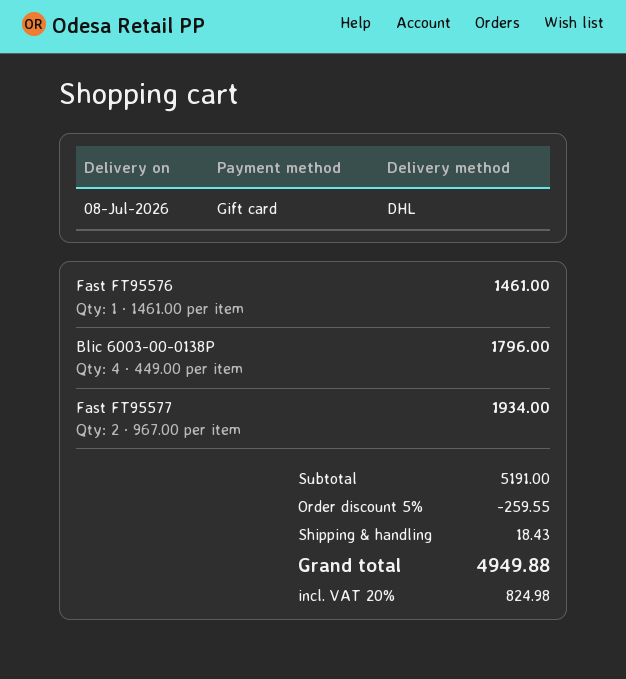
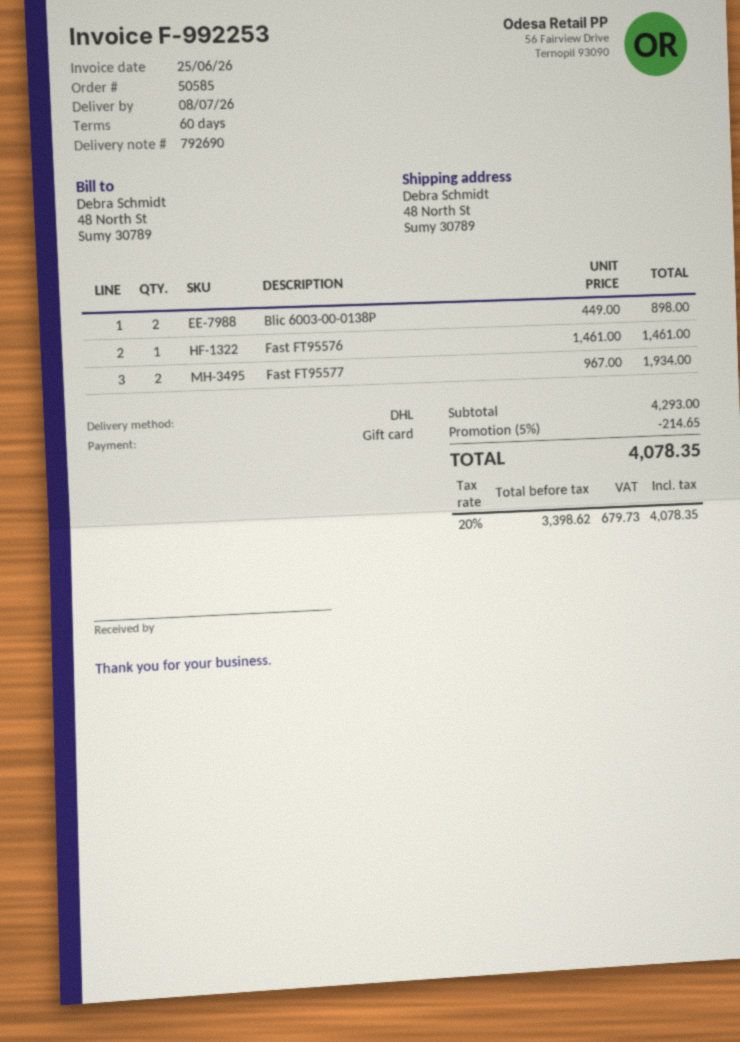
Blic 6003-00-0138P: 4 x 449.00 = 1796.00 -> 2 x 449.00 = 898.00
subtotal: 5191.00 -> 4293.00
discount: 5% = 259.55 -> 5% = 214.65
shipping: 18.43 -> none
tax: 20% = 824.98 -> 20% = 679.73
total: 4949.88 -> 4078.35

